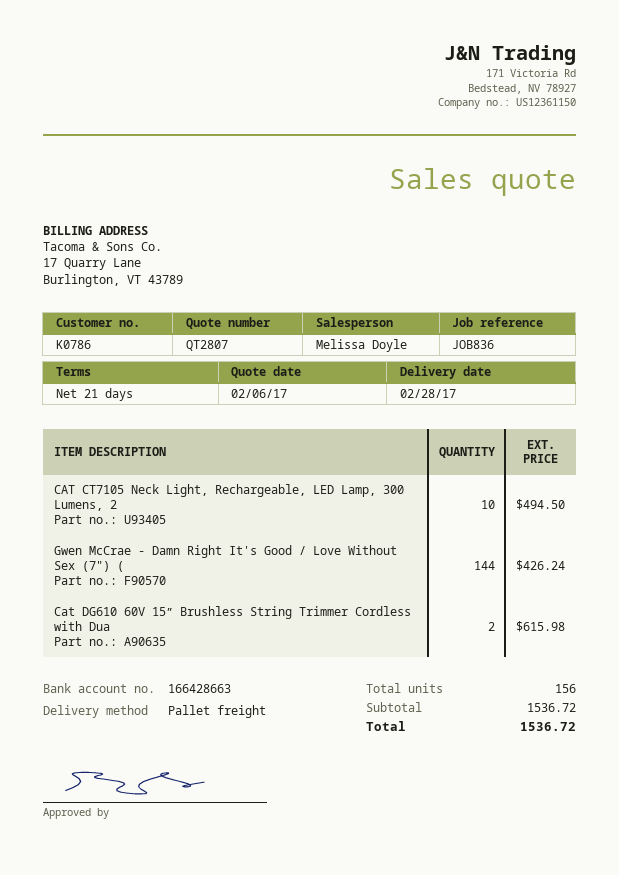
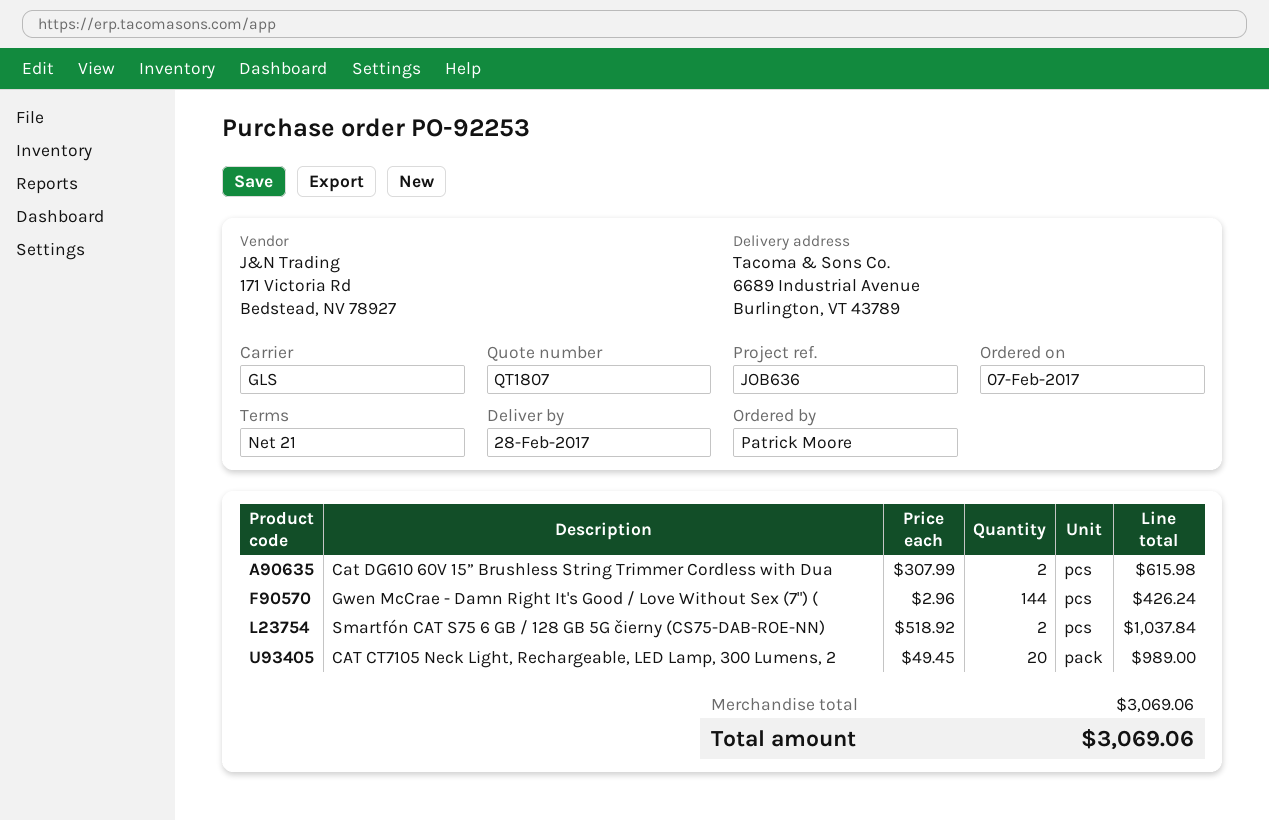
quote number: QT2807 -> QT1807
reference: JOB836 -> JOB636
shipping method: pallet freight -> GLS
CAT CT7105 Neck Light, Rechargeable, LED Lamp, 300 Lumens, 2: 10 for 494.50 -> 20 for 989.00
Smartfón CAT S75 6 GB / 128 GB 5G čierny (CS75-DAB-ROE-NN): none -> 2 for 1037.84
subtotal: 1536.72 -> 3069.06
total: 1536.72 -> 3069.06

